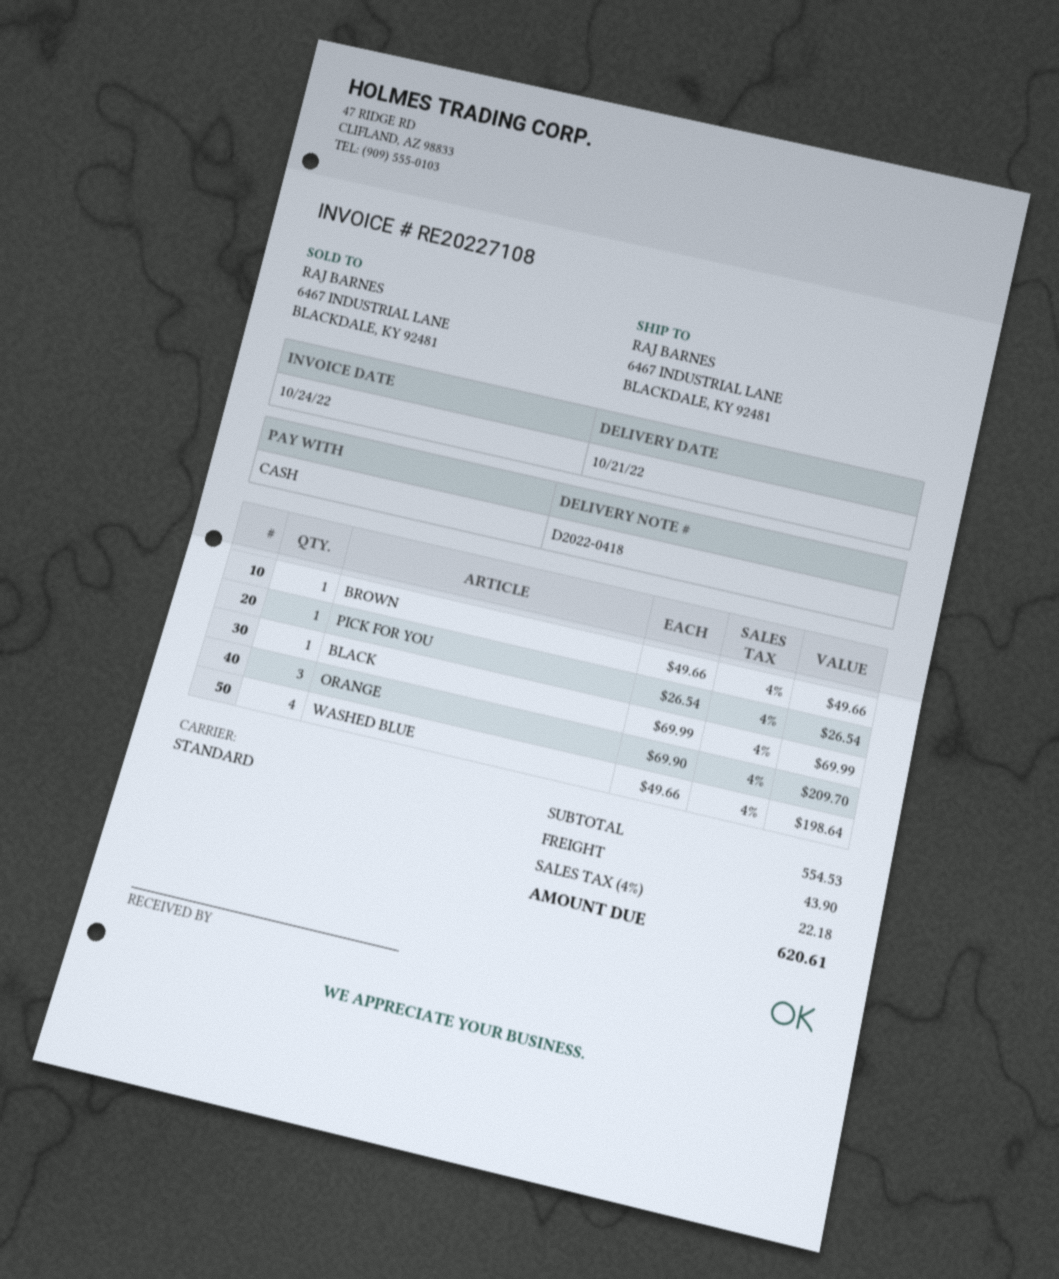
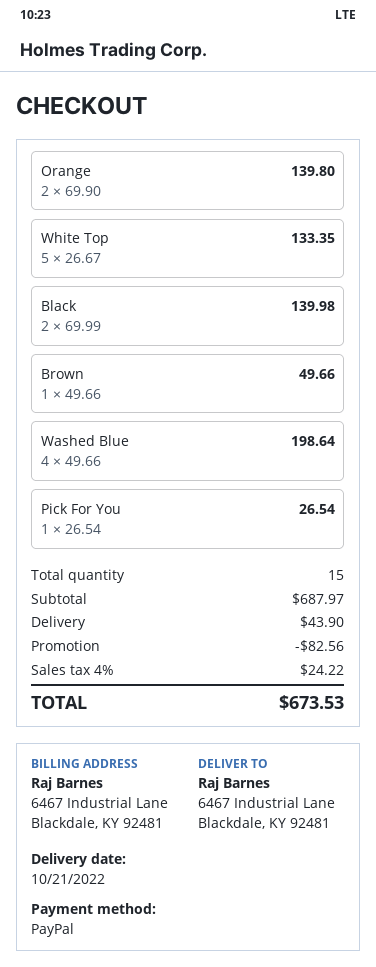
payment method: cash -> PayPal
BLACK: 1 x 69.99 = 69.99 -> 2 x 69.99 = 139.98
ORANGE: 3 x 69.90 = 209.70 -> 2 x 69.90 = 139.80
White Top: none -> 5 x 26.67 = 133.35
subtotal: 554.53 -> 687.97
discount: none -> 82.56
tax: 4% = 22.18 -> 4% = 24.22
total: 620.61 -> 673.53

